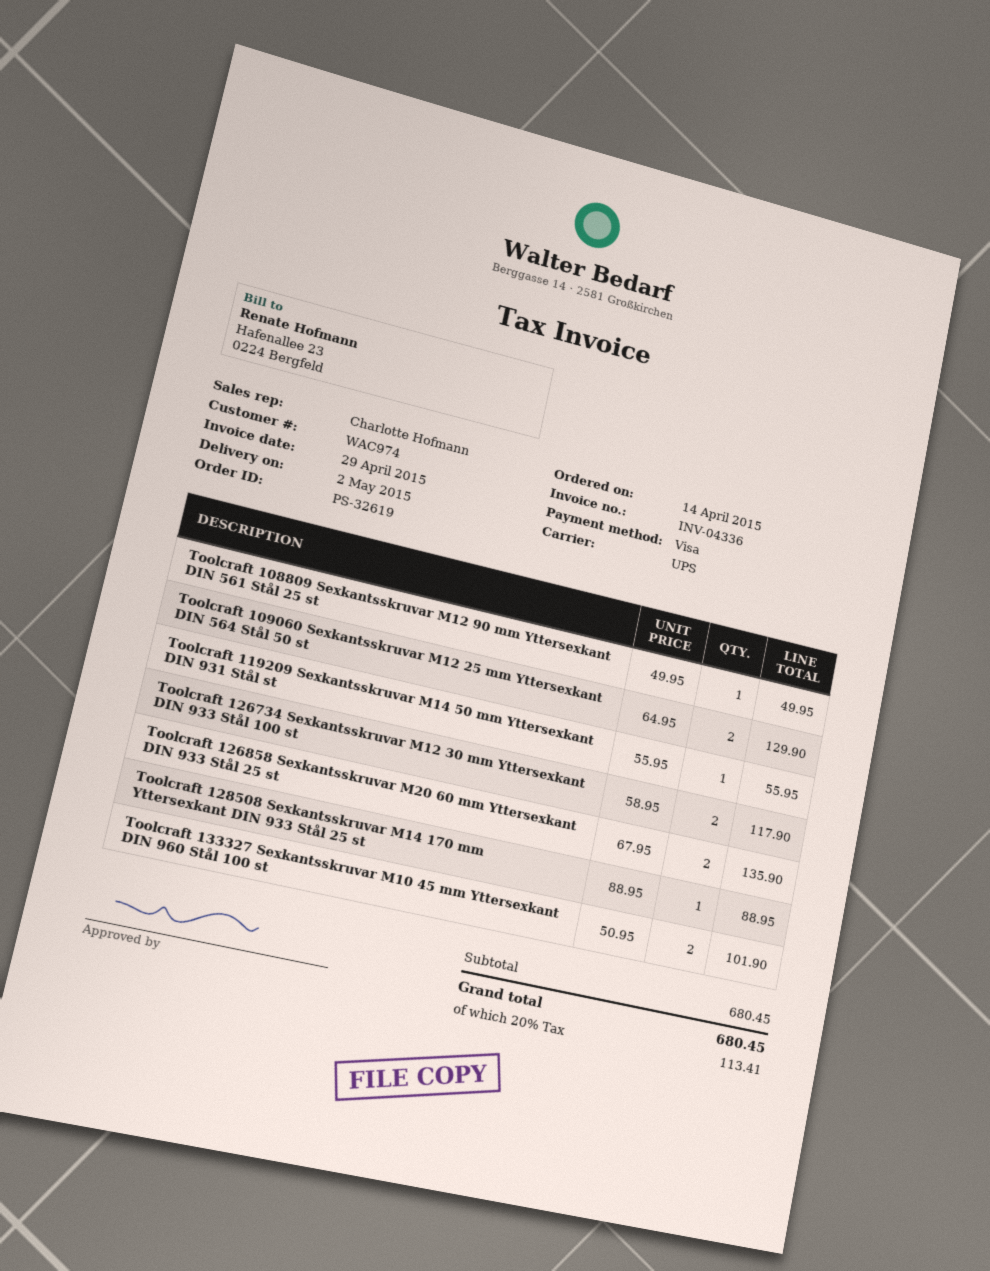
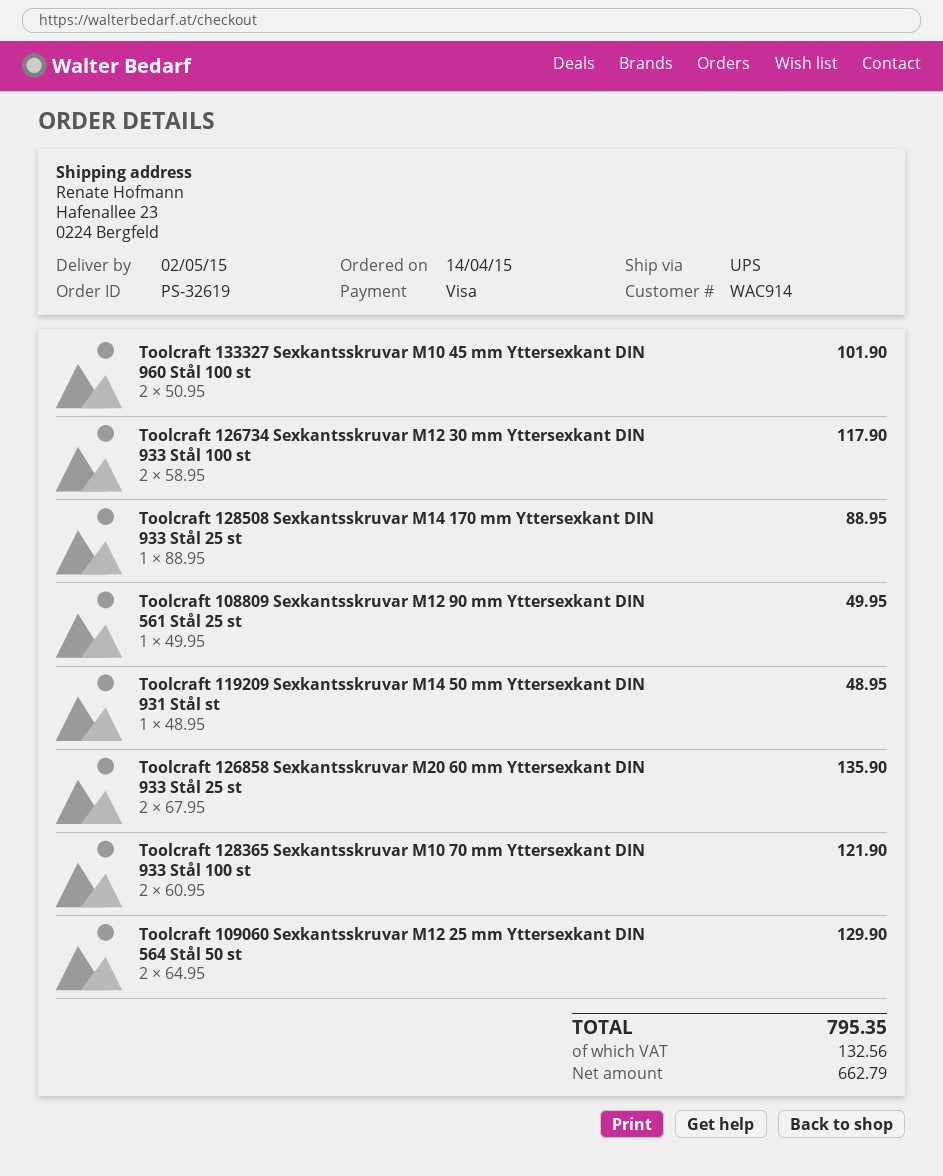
customer number: WAC974 -> WAC914
Toolcraft 119209 Sexkantsskruvar M14 50 mm Yttersexkant DIN 931 Stål st: 1 x 55.95 = 55.95 -> 1 x 48.95 = 48.95
Toolcraft 128365 Sexkantsskruvar M10 70 mm Yttersexkant DIN 933 Stål 100 st: none -> 2 x 60.95 = 121.90
tax: 113.41 -> 132.56
total: 680.45 -> 795.35

